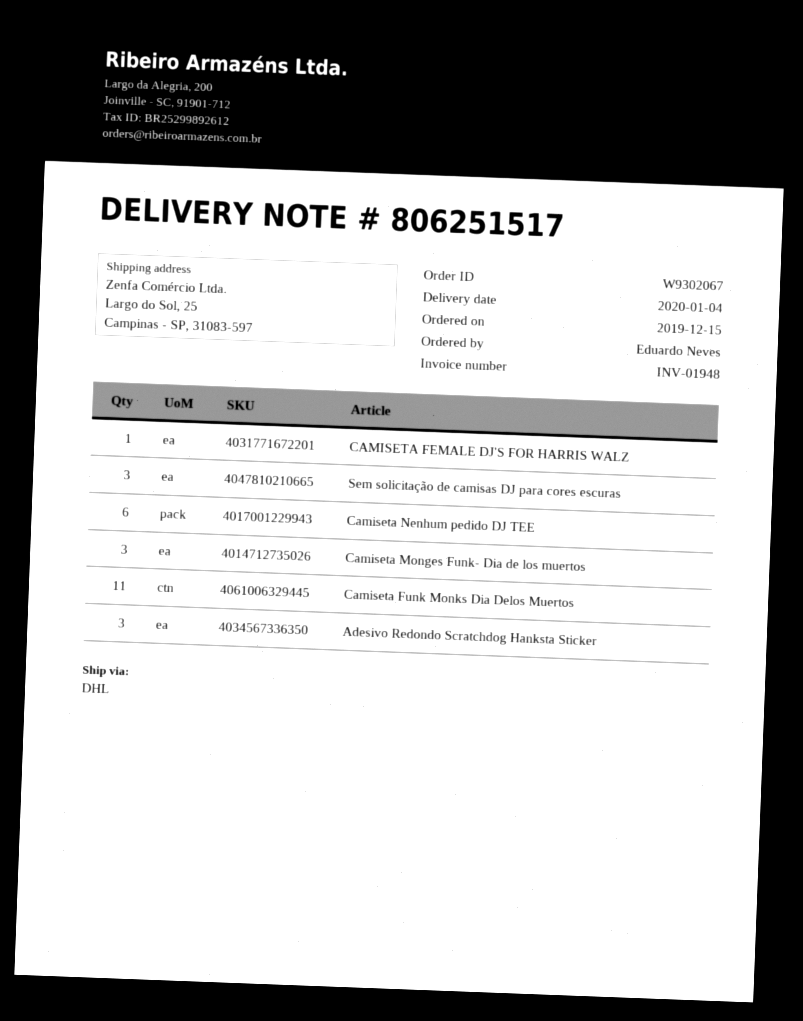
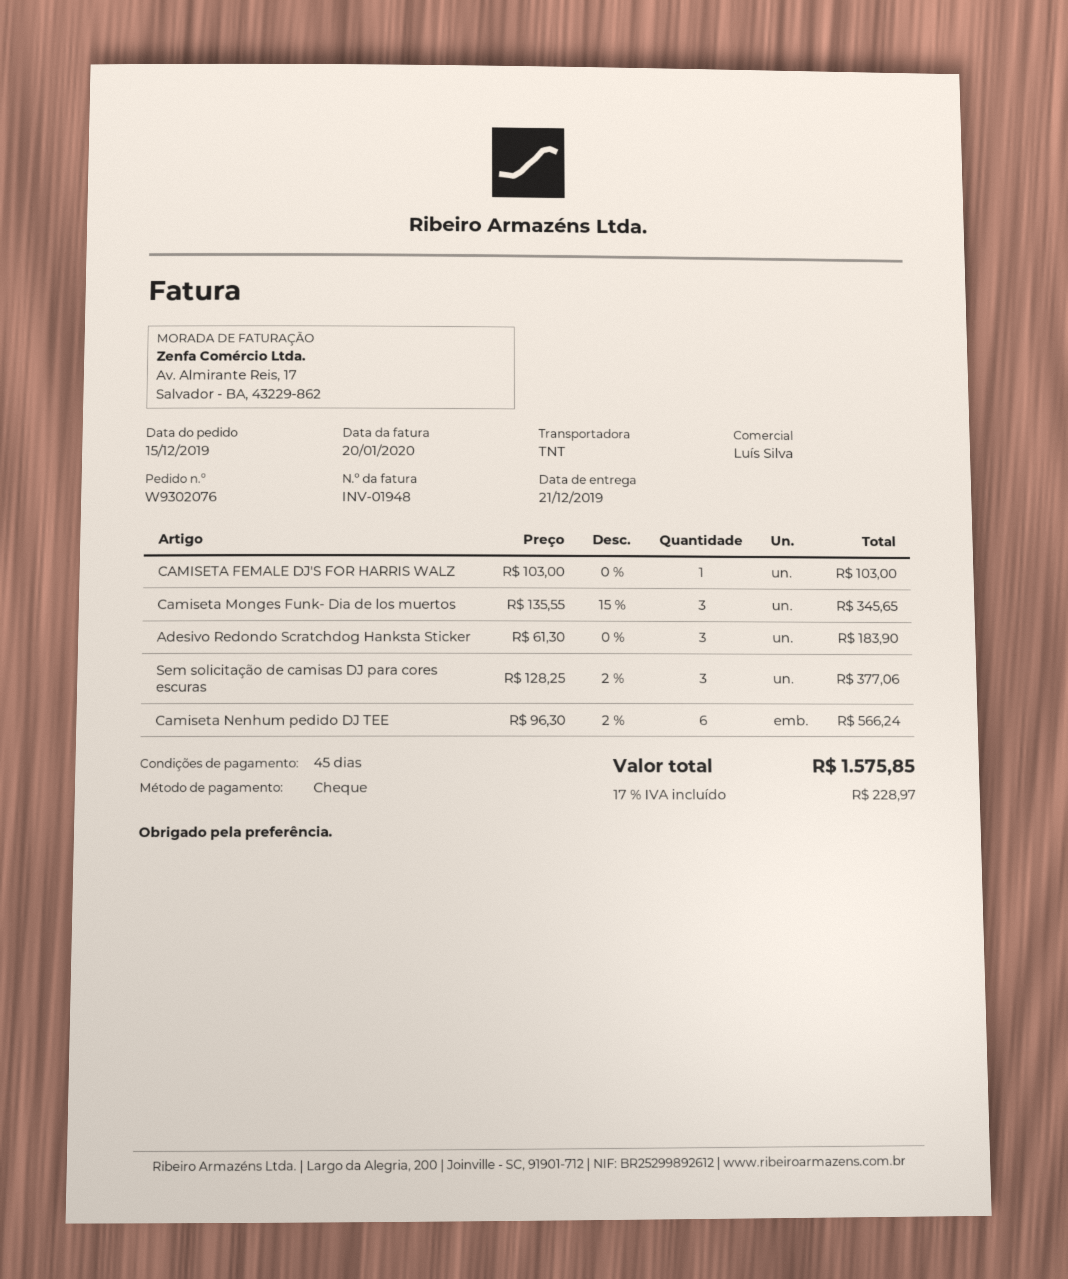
order number: W9302067 -> W9302076
delivery date: 2020-01-04 -> 2019-12-21
shipping method: DHL -> TNT
Camiseta Funk Monks Dia Delos Muertos: 11 -> none

